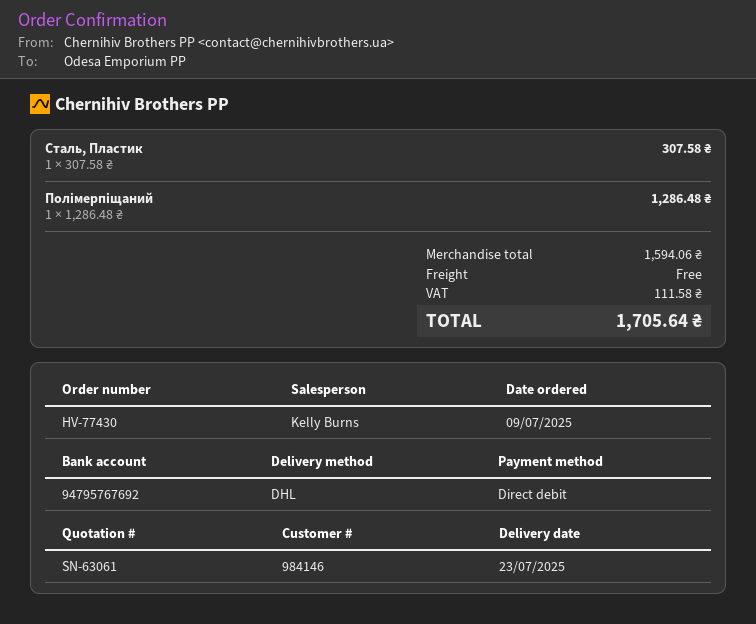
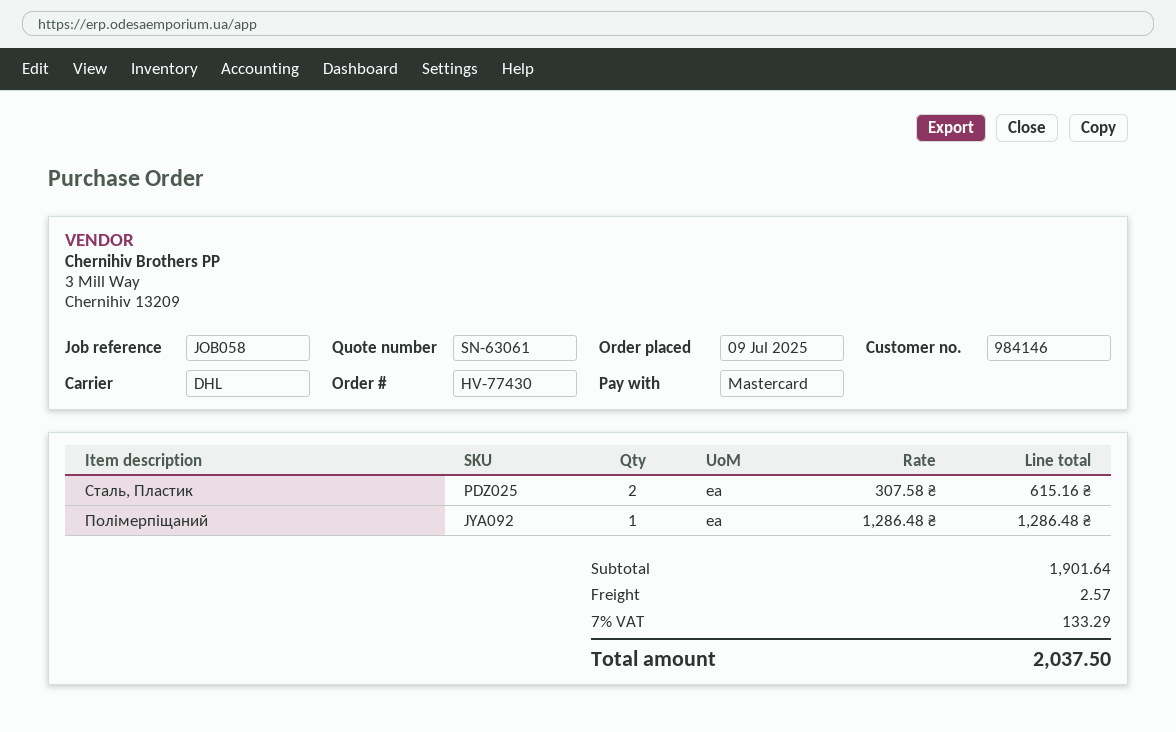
payment method: direct debit -> Mastercard
Сталь, Пластик: 1 x 307.58 = 307.58 -> 2 x 307.58 = 615.16
subtotal: 1594.06 -> 1901.64
shipping: 0.00 -> 2.57
tax: 111.58 -> 133.29
total: 1705.64 -> 2037.50

